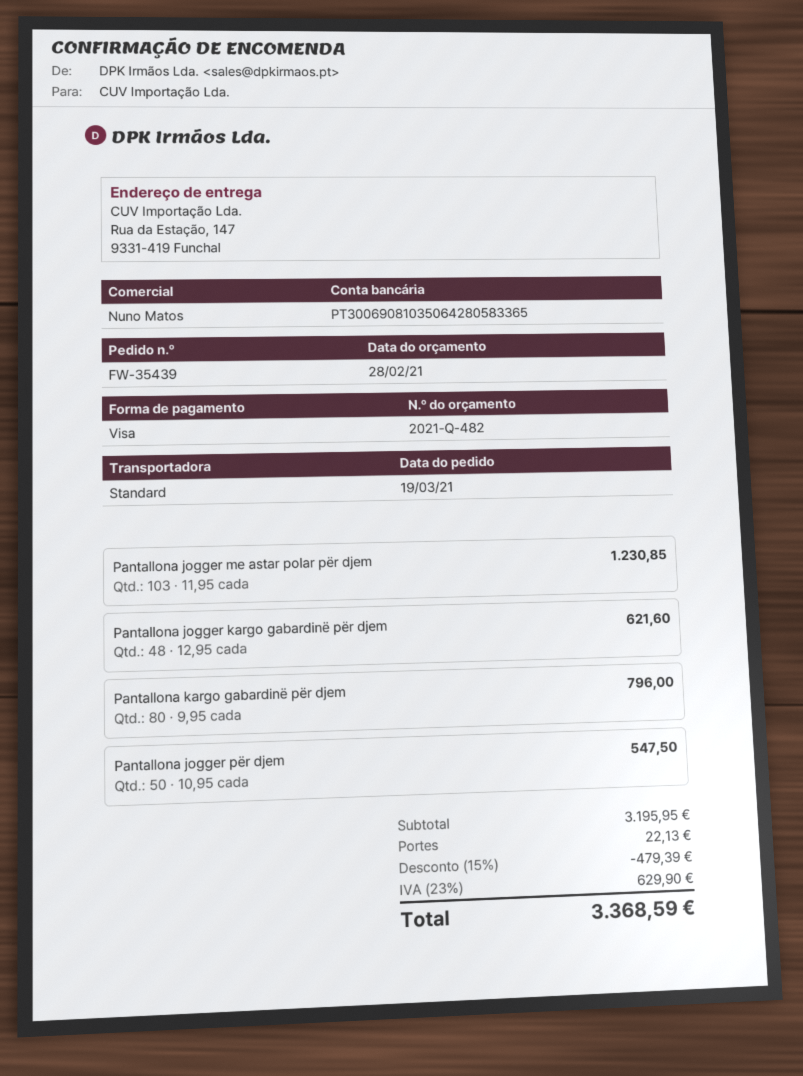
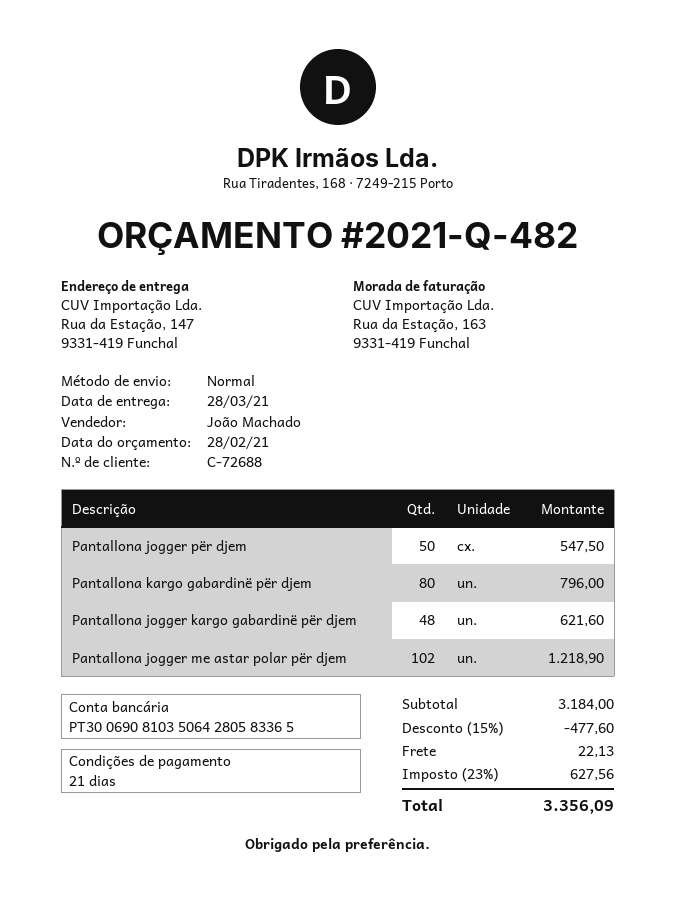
sales rep: Nuno Matos -> João Machado
Pantallona jogger me astar polar për djem: 103 for 1230.85 -> 102 for 1218.90
subtotal: 3195.95 -> 3184.00
discount: 15% = 479.39 -> 15% = 477.60
tax: 23% = 629.90 -> 23% = 627.56
total: 3368.59 -> 3356.09

